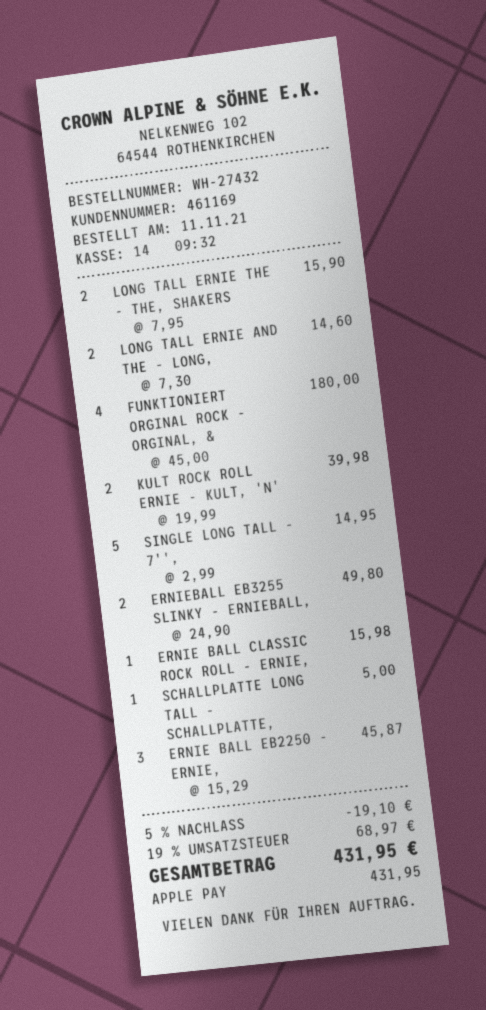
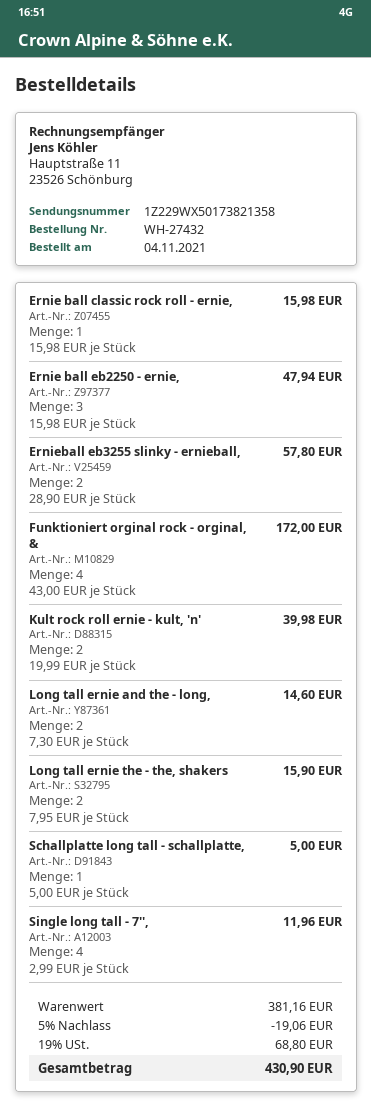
order date: 2021-11-11 -> 2021-11-04
FUNKTIONIERT ORGINAL ROCK - ORGINAL, &: 4 x 45.00 = 180.00 -> 4 x 43.00 = 172.00
SINGLE LONG TALL - 7'',: 5 x 2.99 = 14.95 -> 4 x 2.99 = 11.96
ERNIEBALL EB3255 SLINKY - ERNIEBALL,: 2 x 24.90 = 49.80 -> 2 x 28.90 = 57.80
ERNIE BALL EB2250 - ERNIE,: 3 x 15.29 = 45.87 -> 3 x 15.98 = 47.94
discount: 5% = 19.10 -> 5% = 19.06
tax: 19% = 68.97 -> 19% = 68.80
total: 431.95 -> 430.90

